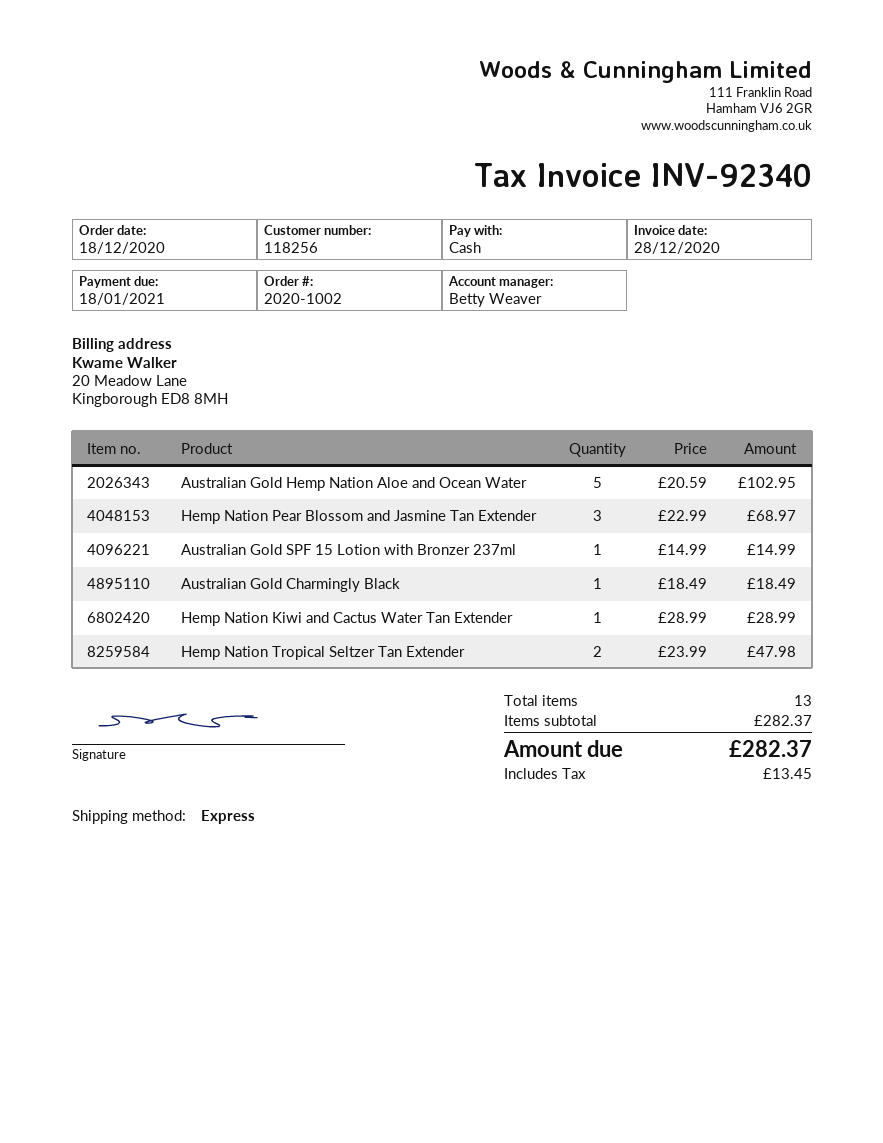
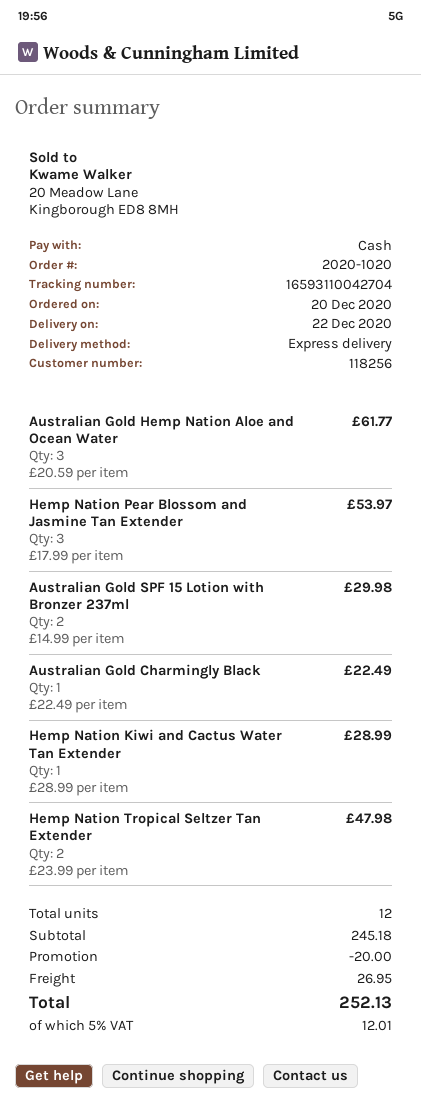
order number: 2020-1002 -> 2020-1020
order date: 2020-12-18 -> 2020-12-20
Australian Gold Hemp Nation Aloe and Ocean Water: 5 x 20.59 = 102.95 -> 3 x 20.59 = 61.77
Hemp Nation Pear Blossom and Jasmine Tan Extender: 3 x 22.99 = 68.97 -> 3 x 17.99 = 53.97
Australian Gold SPF 15 Lotion with Bronzer 237ml: 1 x 14.99 = 14.99 -> 2 x 14.99 = 29.98
Australian Gold Charmingly Black: 1 x 18.49 = 18.49 -> 1 x 22.49 = 22.49
total quantity: 13 -> 12
subtotal: 282.37 -> 245.18
discount: none -> 20.00
shipping: none -> 26.95
tax: 13.45 -> 12.01
total: 282.37 -> 252.13

